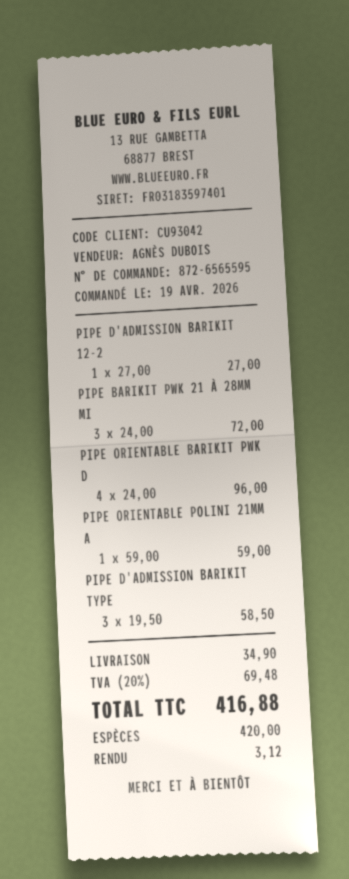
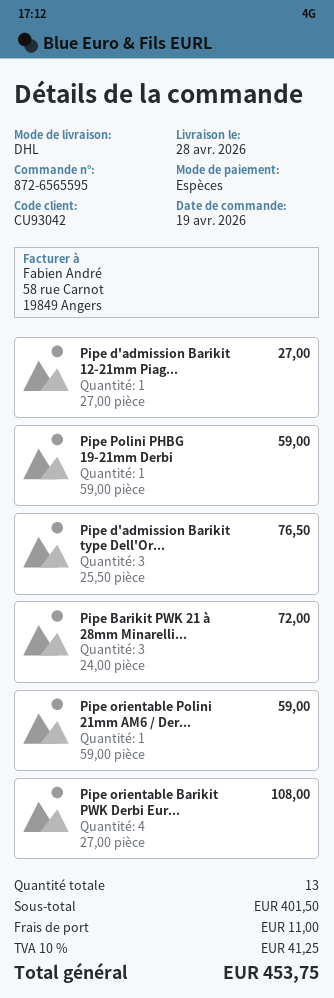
PIPE ORIENTABLE BARIKIT PWK D: 4 x 24.00 = 96.00 -> 4 x 27.00 = 108.00
PIPE D'ADMISSION BARIKIT TYPE: 3 x 19.50 = 58.50 -> 3 x 25.50 = 76.50
Pipe Polini PHBG 19-21mm Derbi: none -> 1 x 59.00 = 59.00
shipping: 34.90 -> 11.00
tax: 20% = 69.48 -> 10% = 41.25
total: 416.88 -> 453.75

